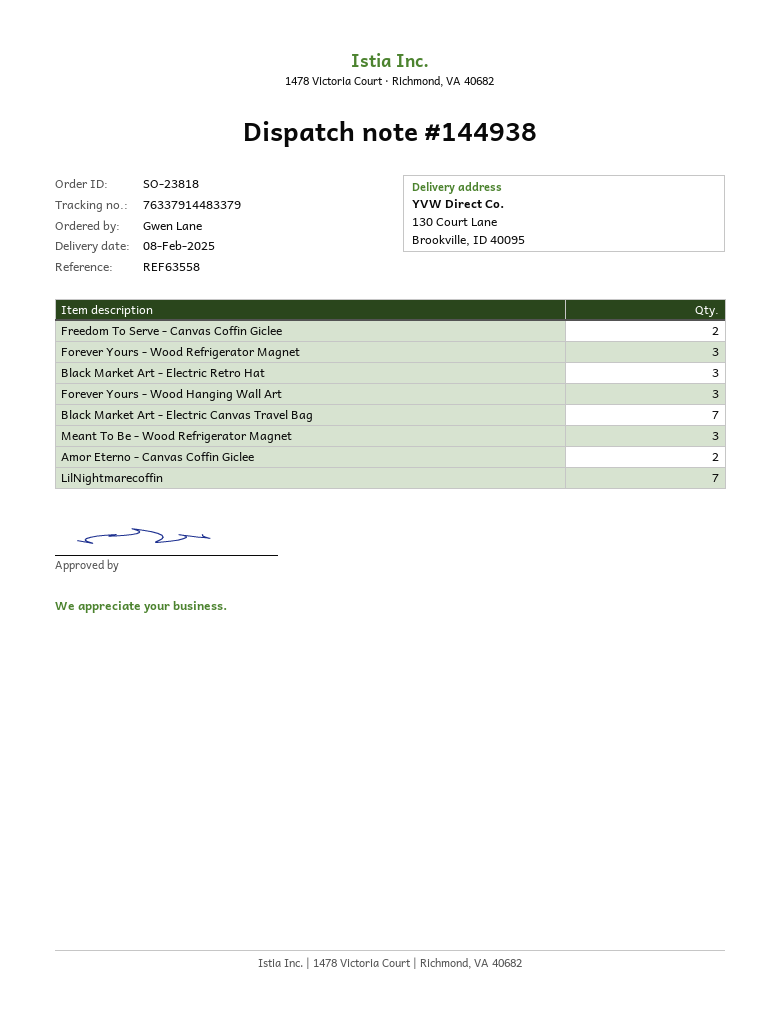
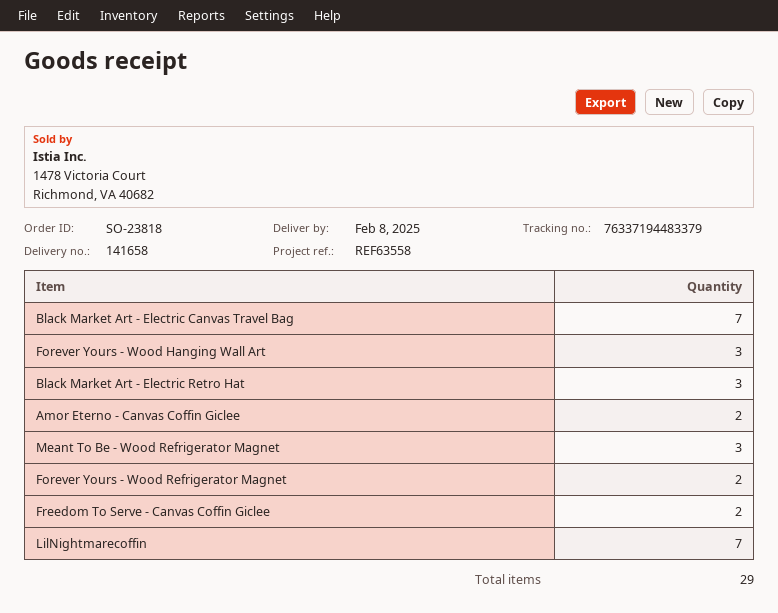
delivery note number: 144938 -> 141658
tracking number: 76337914483379 -> 76337194483379
Forever Yours - Wood Refrigerator Magnet: 3 -> 2

